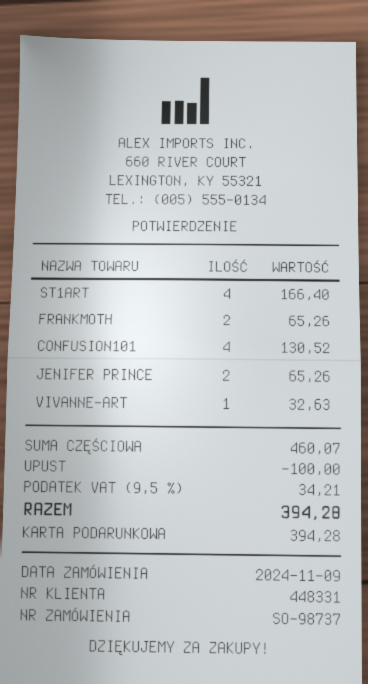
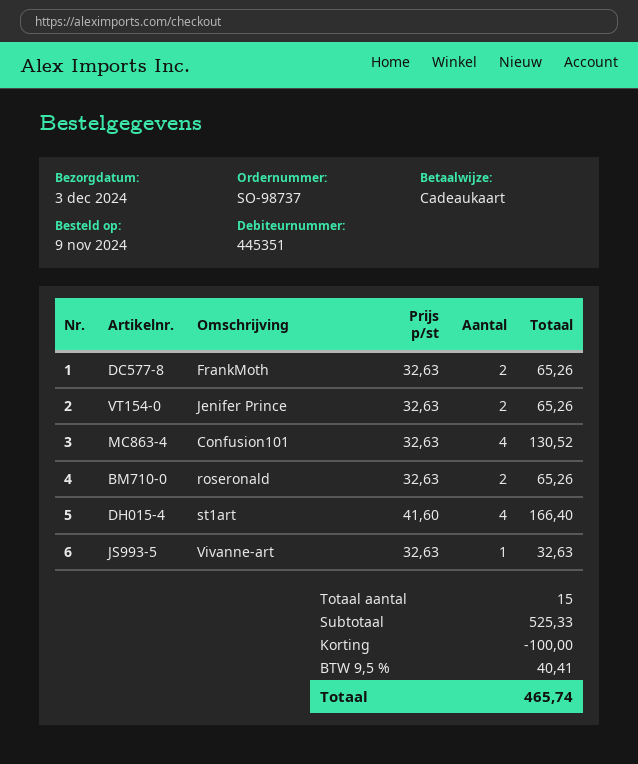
customer number: 448331 -> 445351
roseronald: none -> 2 for 65.26
subtotal: 460.07 -> 525.33
tax: 9.5% = 34.21 -> 9.5% = 40.41
total: 394.28 -> 465.74

